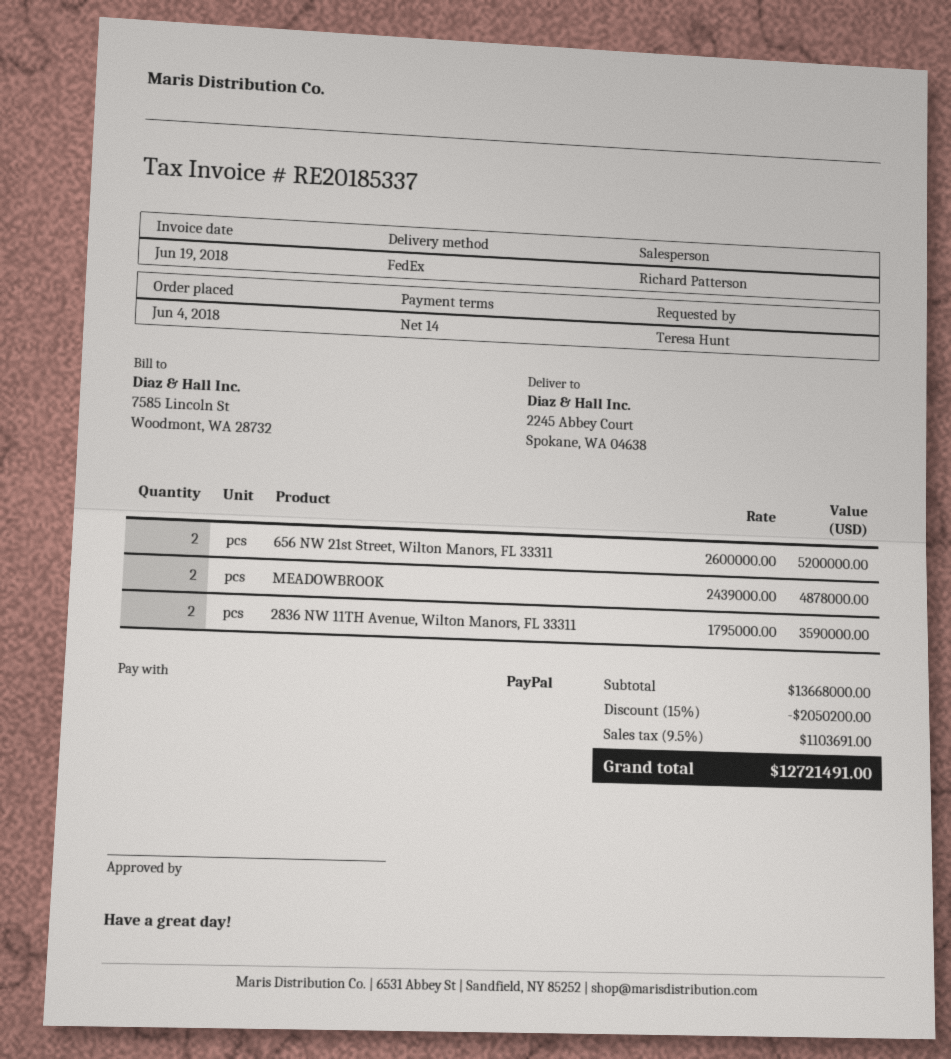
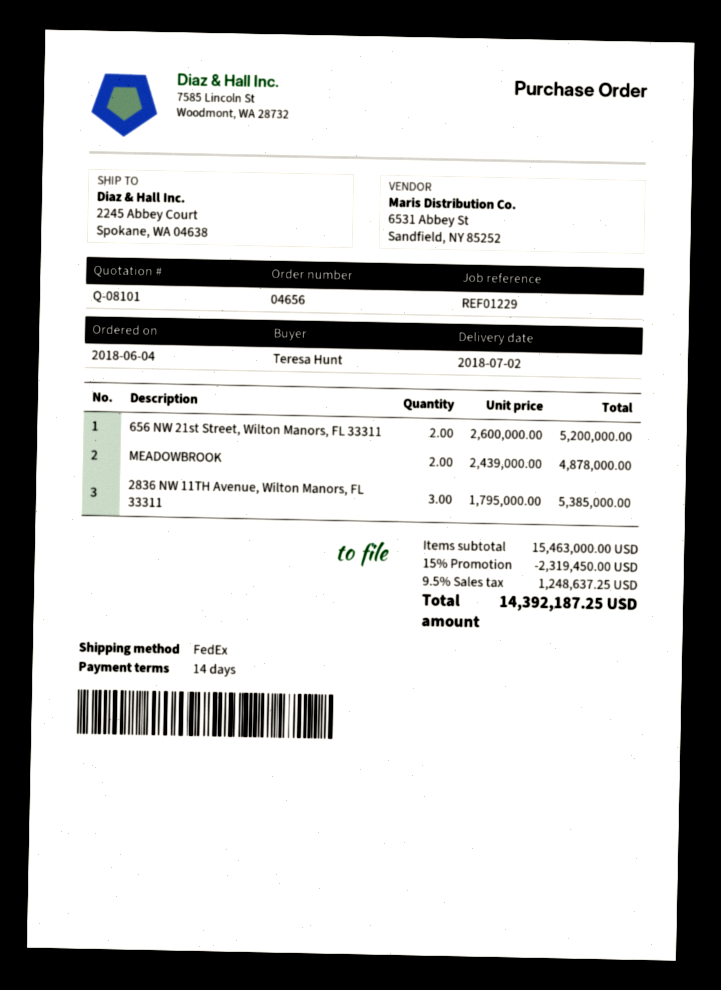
2836 NW 11TH Avenue, Wilton Manors, FL 33311: 2 x 1795000.00 = 3590000.00 -> 3 x 1795000.00 = 5385000.00
subtotal: 13668000.00 -> 15463000.00
discount: 15% = 2050200.00 -> 15% = 2319450.00
tax: 9.5% = 1103691.00 -> 9.5% = 1248637.25
total: 12721491.00 -> 14392187.25

